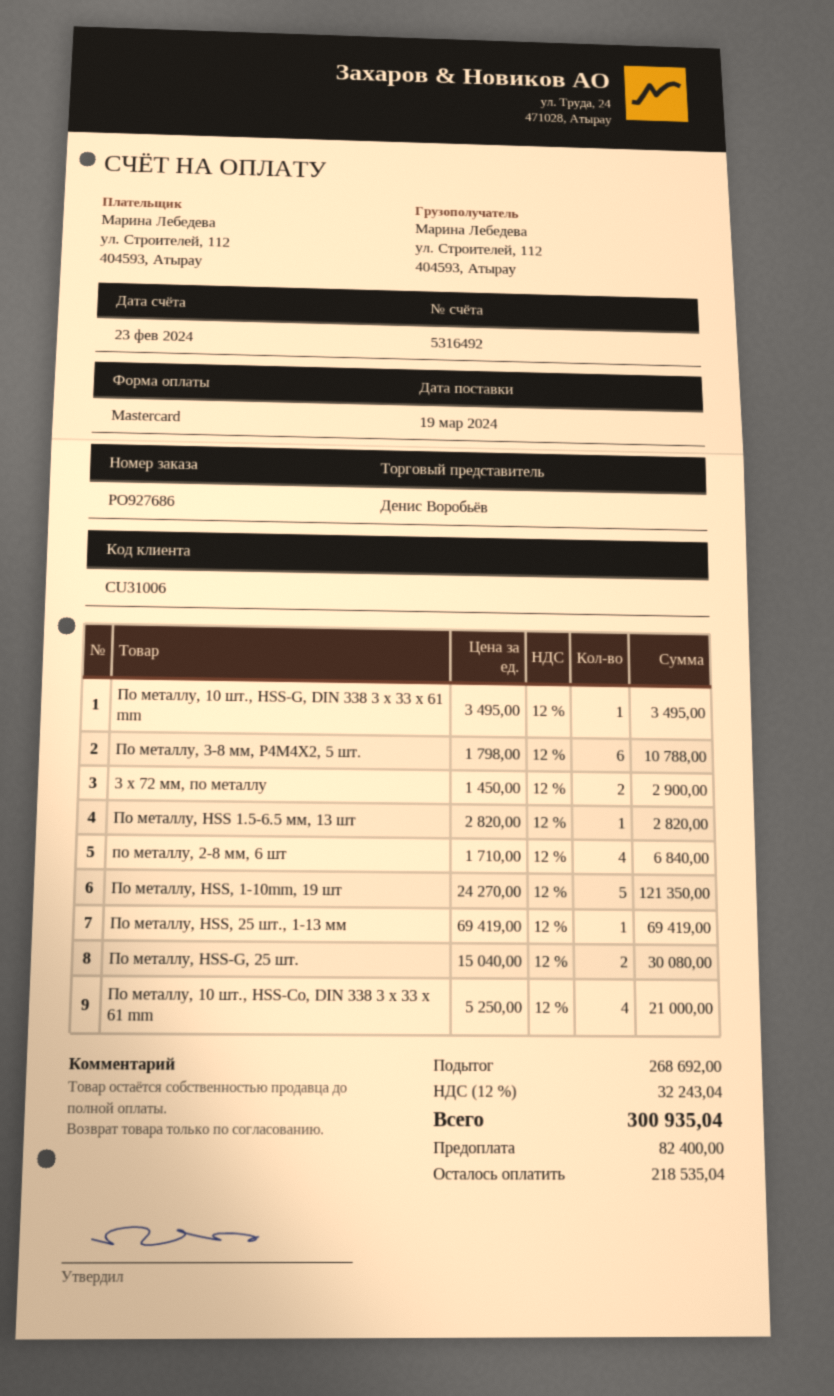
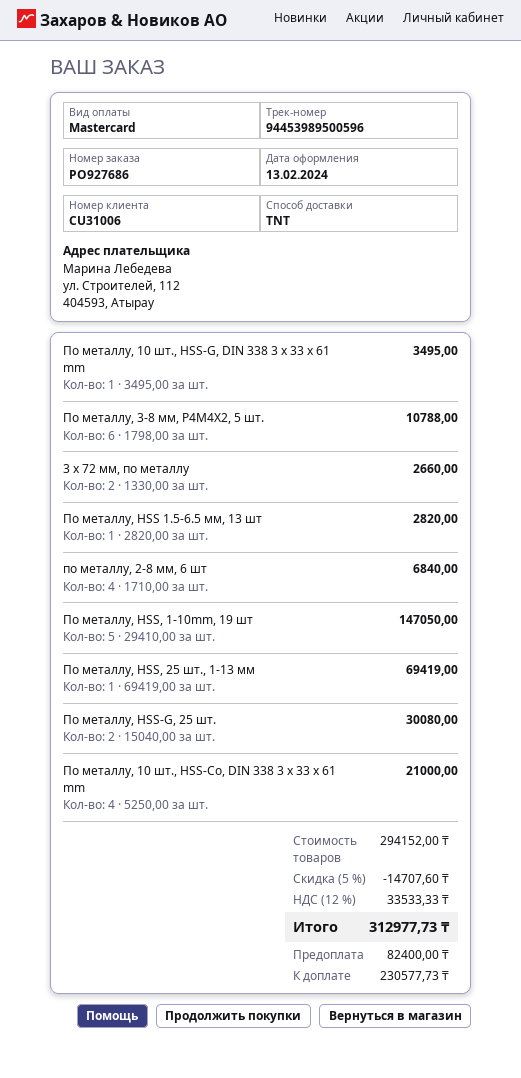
3 х 72 мм, по металлу: 2 x 1450.00 = 2900.00 -> 2 x 1330.00 = 2660.00
По металлу, HSS, 1-10mm, 19 шт: 5 x 24270.00 = 121350.00 -> 5 x 29410.00 = 147050.00
subtotal: 268692.00 -> 294152.00
discount: none -> 5% = 14707.60
tax: 12% = 32243.04 -> 12% = 33533.33
total: 300935.04 -> 312977.73
balance: 218535.04 -> 230577.73

